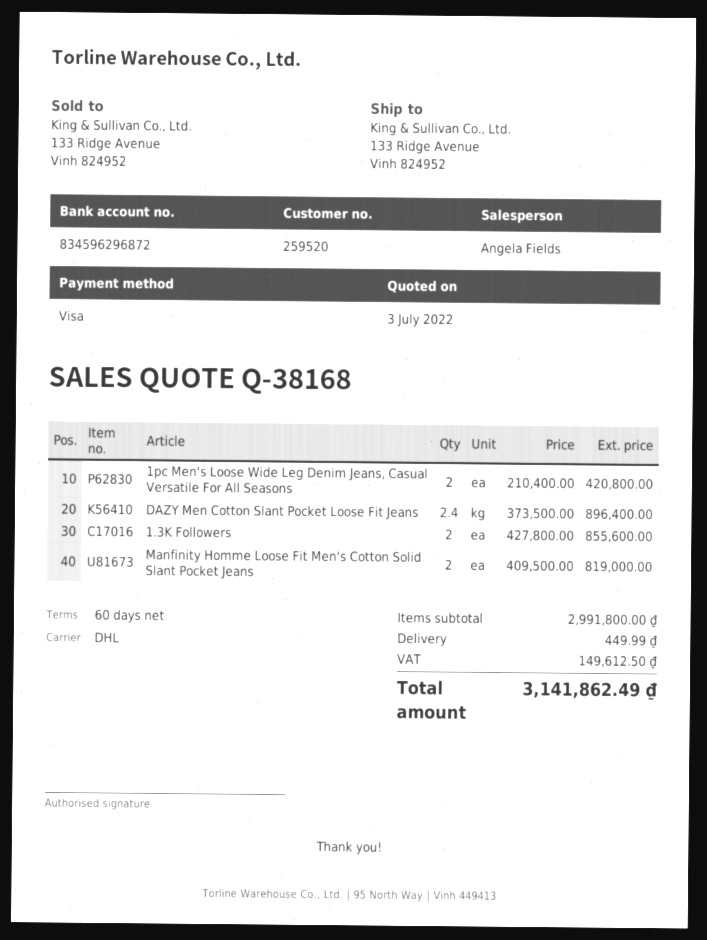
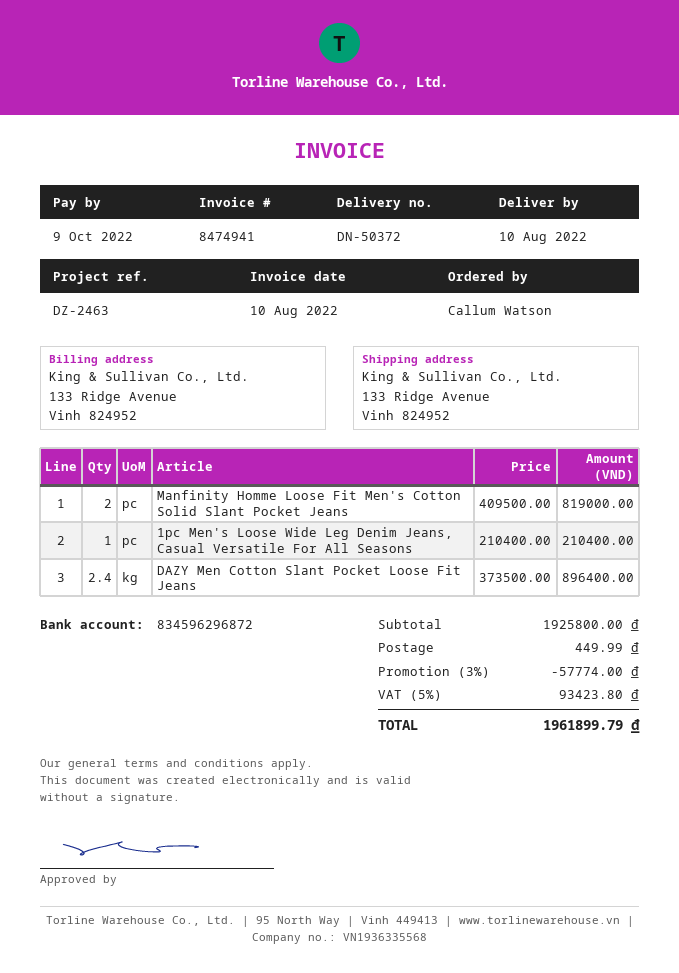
1pc Men's Loose Wide Leg Denim Jeans, Casual Versatile For All Seasons: 2 x 210400.00 = 420800.00 -> 1 x 210400.00 = 210400.00
1.3K Followers: 2 x 427800.00 = 855600.00 -> none
subtotal: 2991800.00 -> 1925800.00
discount: none -> 3% = 57774.00
tax: 149612.50 -> 93423.80
total: 3141862.49 -> 1961899.79

